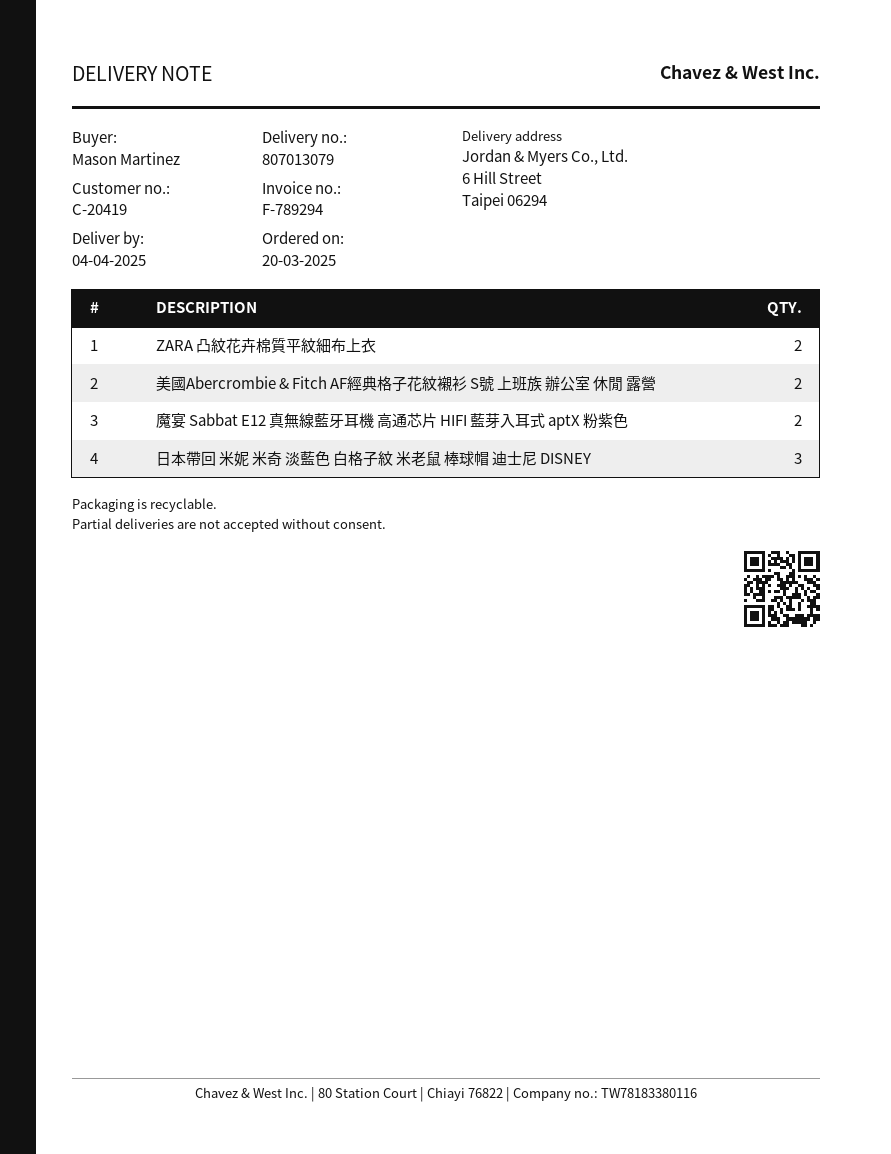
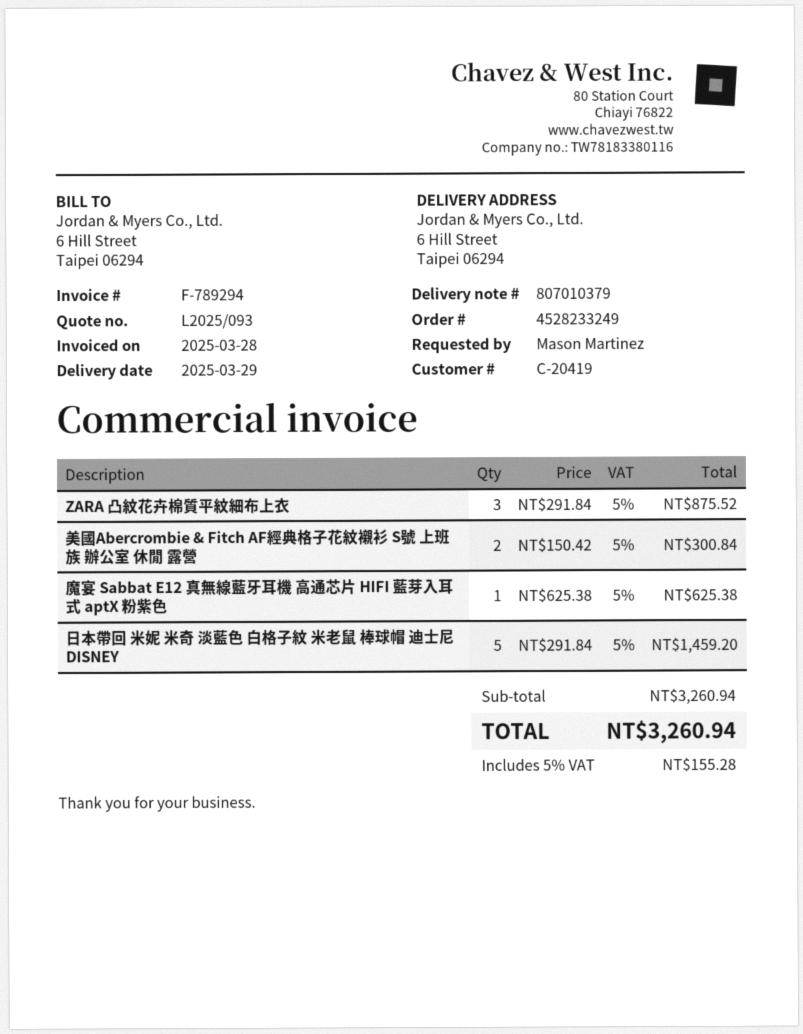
delivery note number: 807013079 -> 807010379
delivery date: 2025-04-04 -> 2025-03-29
ZARA 凸紋花卉棉質平紋細布上衣: 2 -> 3
魔宴 Sabbat E12 真無線藍牙耳機 高通芯片 HIFI 藍芽入耳式 aptX 粉紫色: 2 -> 1
日本帶回 米妮 米奇 淡藍色 白格子紋 米老鼠 棒球帽 迪士尼 DISNEY: 3 -> 5

